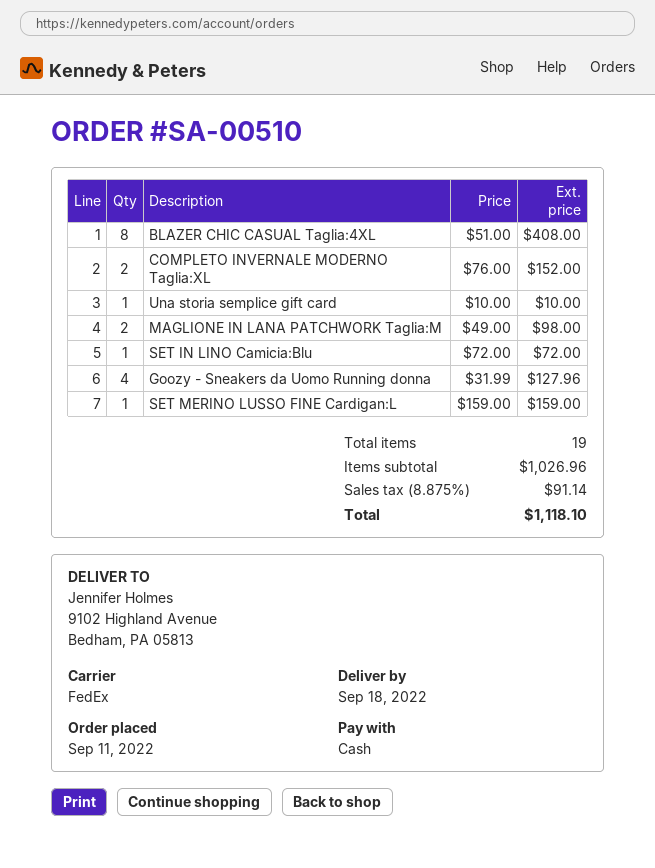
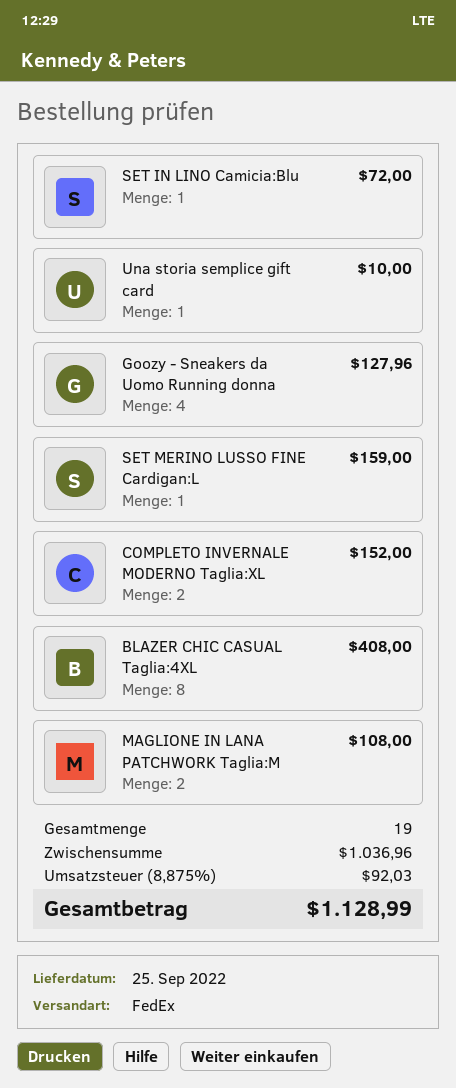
delivery date: 2022-09-18 -> 2022-09-25
MAGLIONE IN LANA PATCHWORK Taglia:M: 2 for 98.00 -> 2 for 108.00
subtotal: 1026.96 -> 1036.96
tax: 8.875% = 91.14 -> 8.875% = 92.03
total: 1118.10 -> 1128.99

